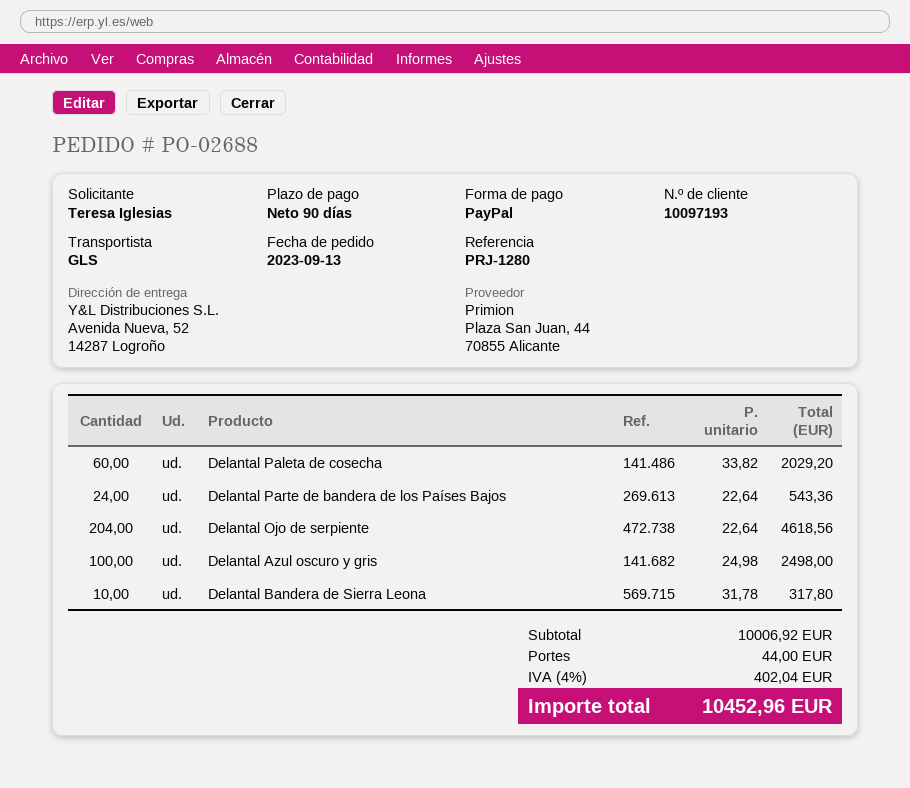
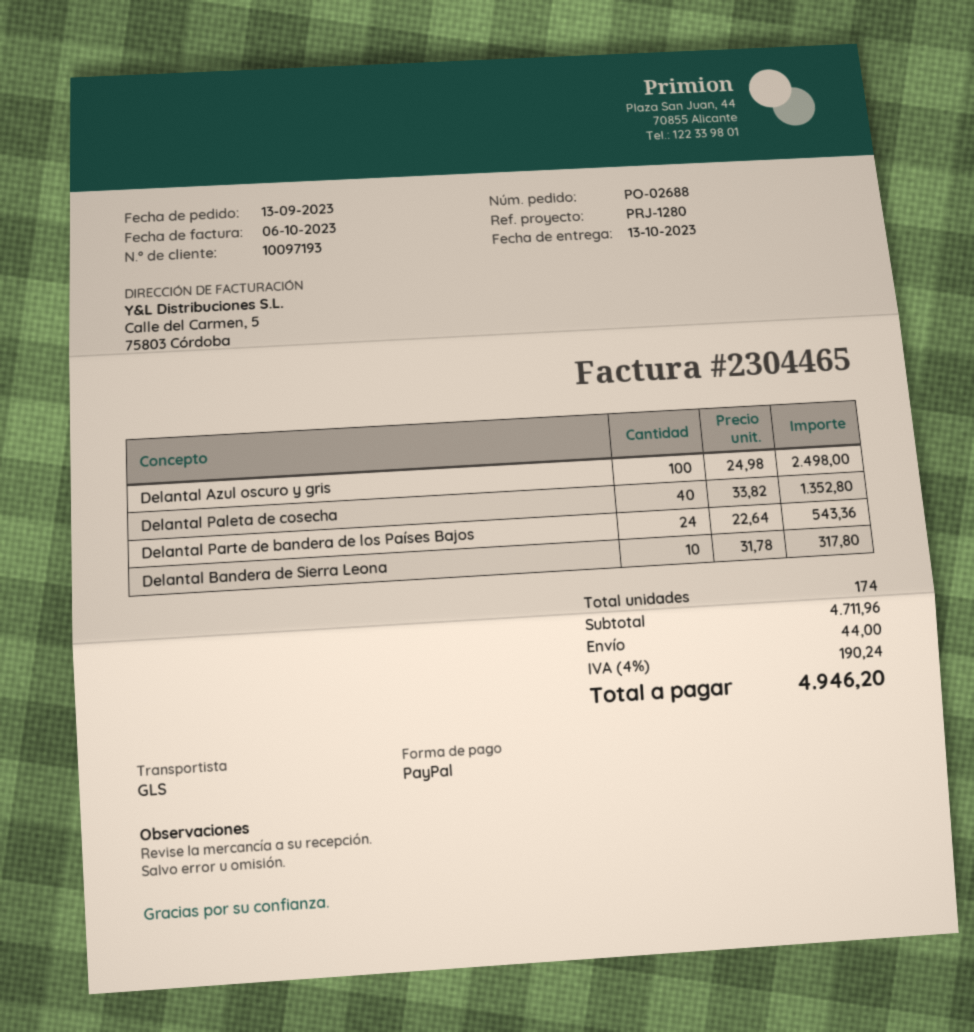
Delantal Paleta de cosecha: 60 x 33.82 = 2029.20 -> 40 x 33.82 = 1352.80
Delantal Ojo de serpiente: 204 x 22.64 = 4618.56 -> none
subtotal: 10006.92 -> 4711.96
tax: 4% = 402.04 -> 4% = 190.24
total: 10452.96 -> 4946.20

